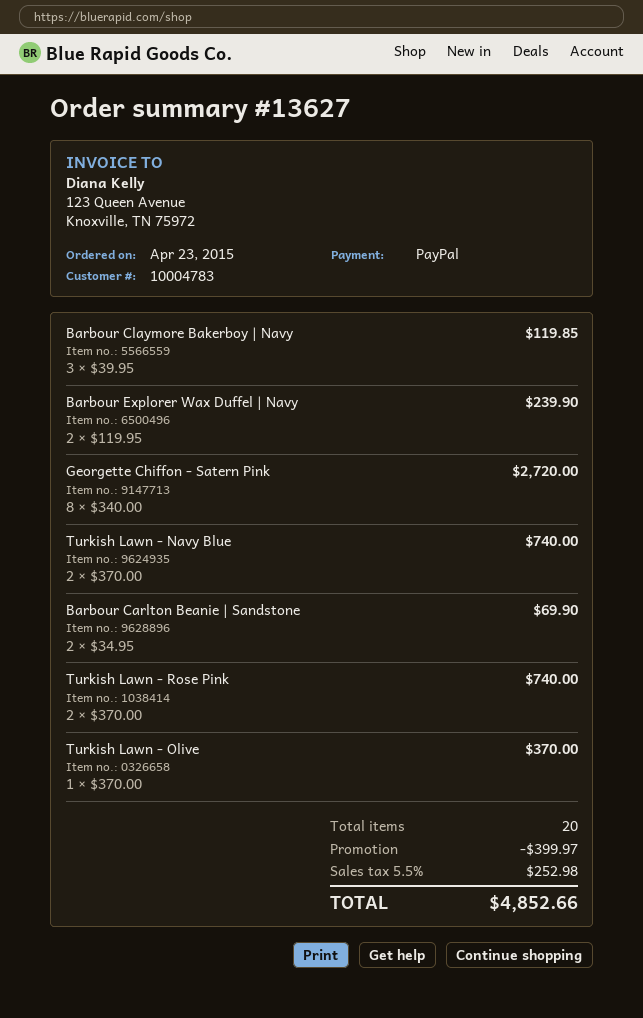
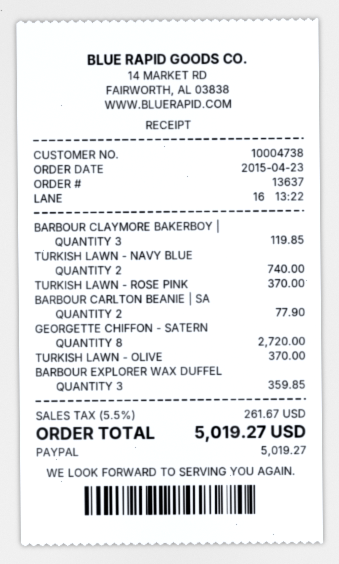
order number: 13627 -> 13637
customer number: 10004783 -> 10004738
Barbour Explorer Wax Duffel | Navy: 2 for 239.90 -> 3 for 359.85
Barbour Carlton Beanie | Sandstone: 2 for 69.90 -> 2 for 77.90
Turkish Lawn - Rose Pink: 2 for 740.00 -> 1 for 370.00
discount: 399.97 -> none
tax: 5.5% = 252.98 -> 5.5% = 261.67
total: 4852.66 -> 5019.27

